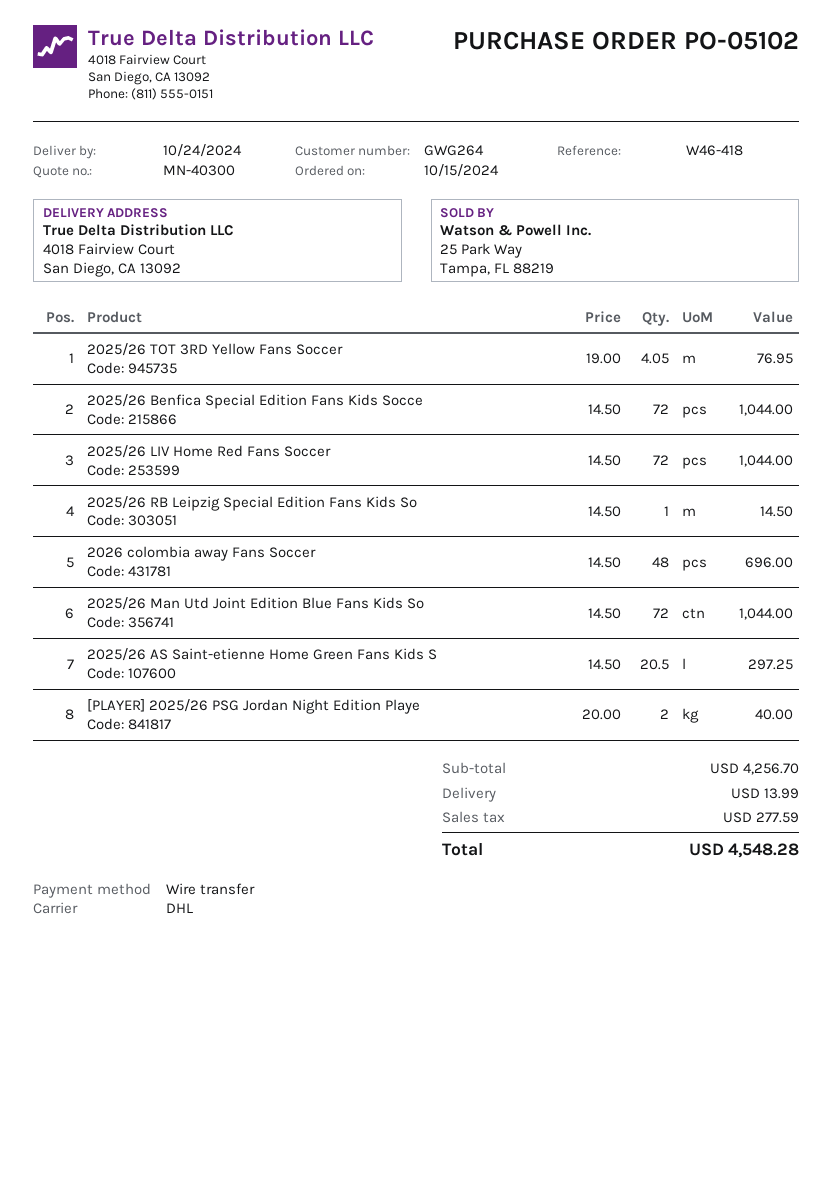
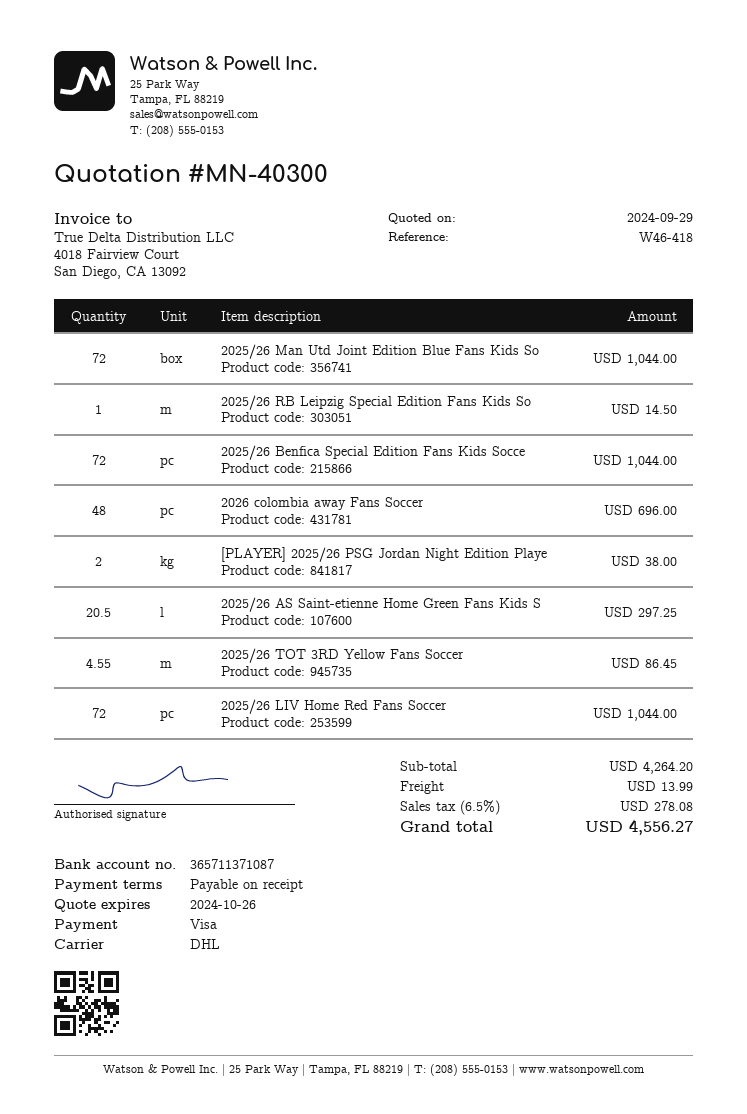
payment method: bank transfer -> Visa
2025/26 TOT 3RD Yellow Fans Soccer: 4.05 for 76.95 -> 4.55 for 86.45
[PLAYER] 2025/26 PSG Jordan Night Edition Playe: 2 for 40.00 -> 2 for 38.00
subtotal: 4256.70 -> 4264.20
tax: 277.59 -> 278.08
total: 4548.28 -> 4556.27

